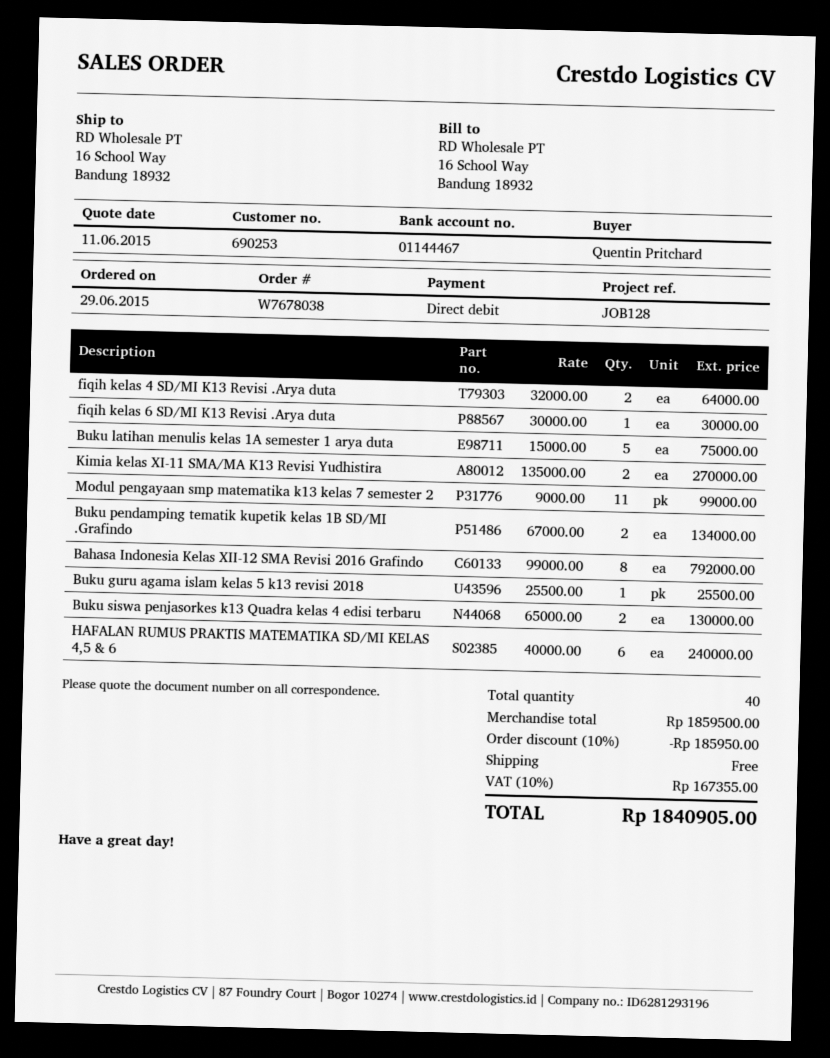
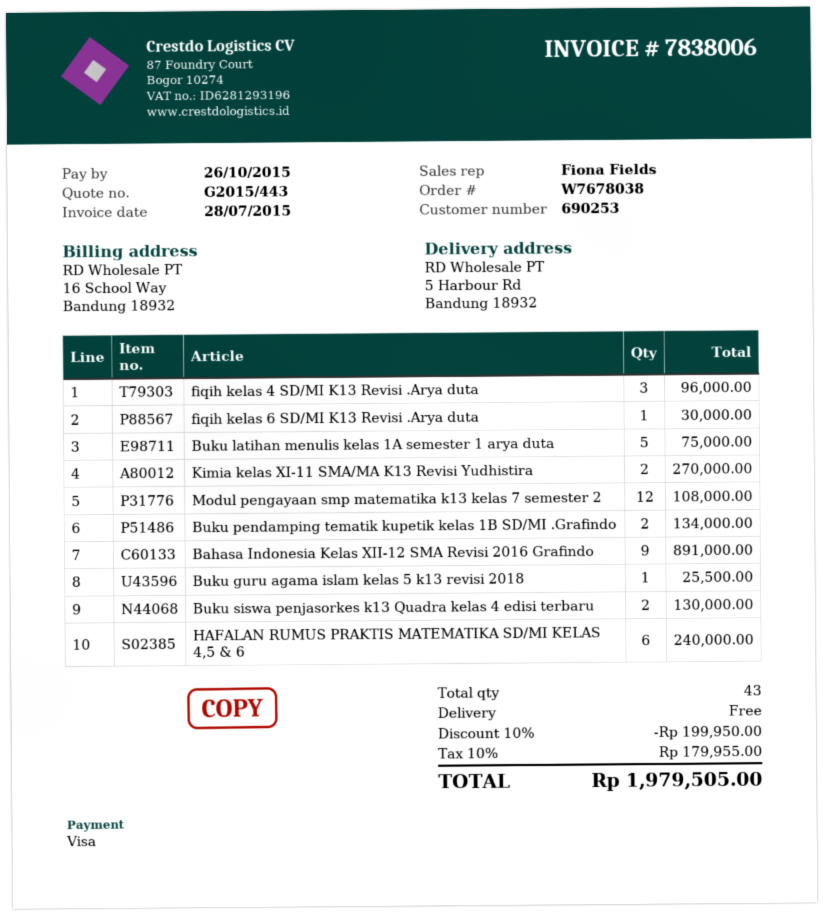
payment method: direct debit -> Visa
ship to: 16 School Way, Bandung 18932 -> 5 Harbour Rd, Bandung 18932
fiqih kelas 4 SD/MI K13 Revisi .Arya duta: 2 for 64000.00 -> 3 for 96000.00
Modul pengayaan smp matematika k13 kelas 7 semester 2: 11 for 99000.00 -> 12 for 108000.00
Bahasa Indonesia Kelas XII-12 SMA Revisi 2016 Grafindo: 8 for 792000.00 -> 9 for 891000.00
total quantity: 40 -> 43
discount: 10% = 185950.00 -> 10% = 199950.00
tax: 10% = 167355.00 -> 10% = 179955.00
total: 1840905.00 -> 1979505.00

